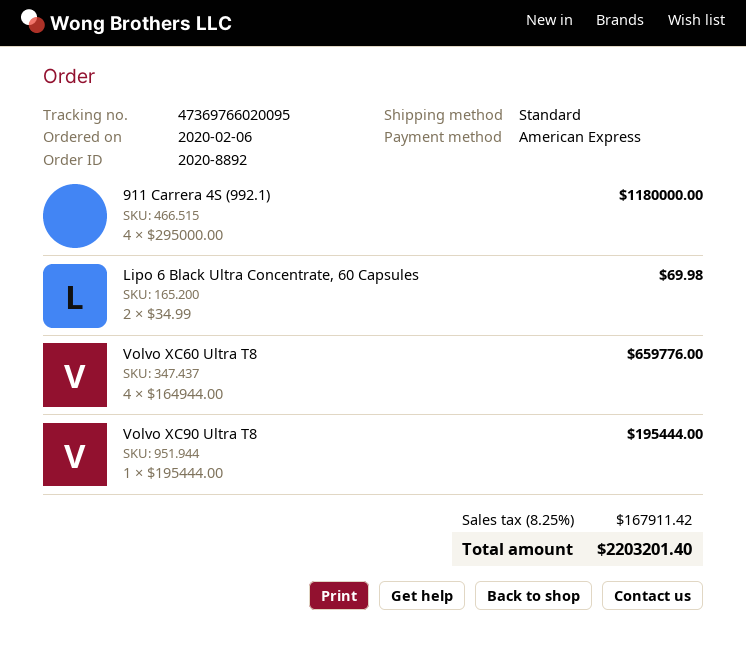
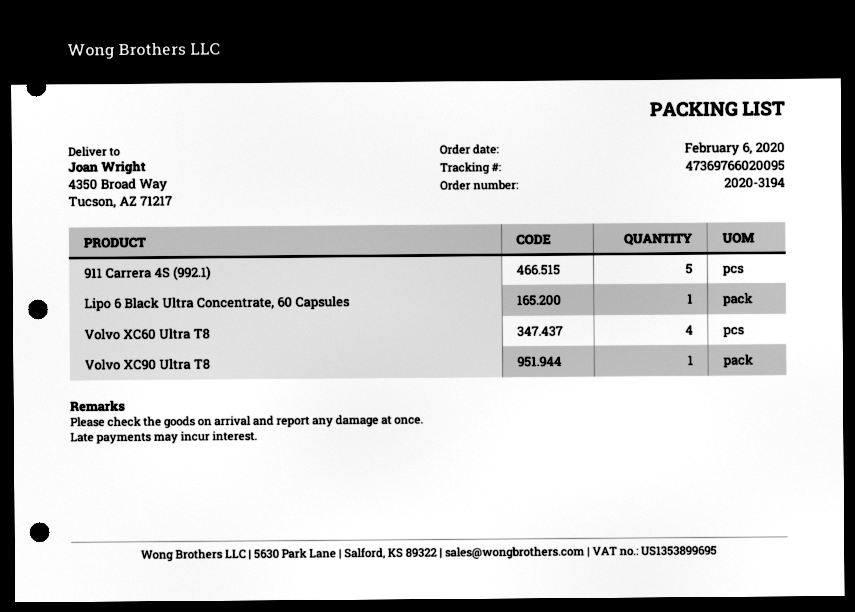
order number: 2020-8892 -> 2020-3194
911 Carrera 4S (992.1): 4 -> 5
Lipo 6 Black Ultra Concentrate, 60 Capsules: 2 -> 1

